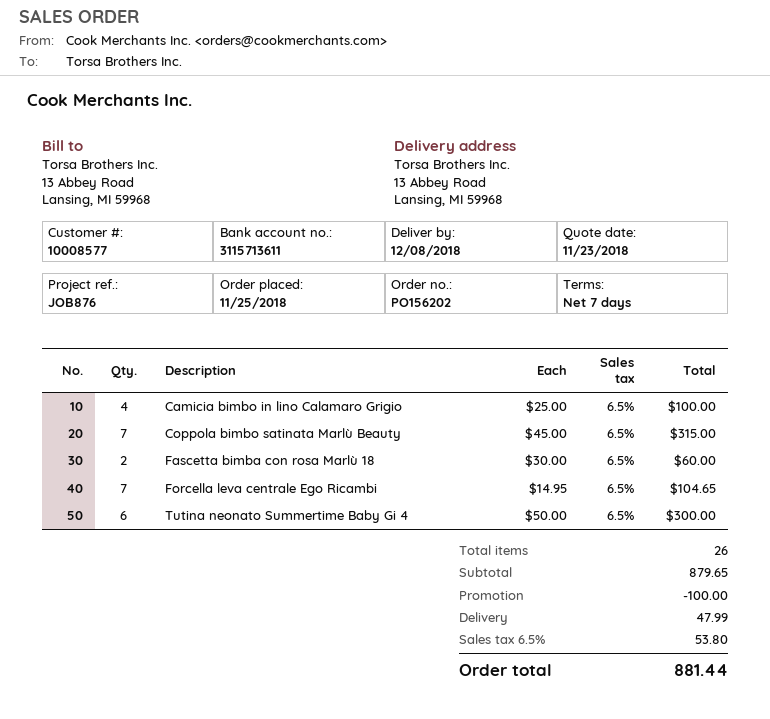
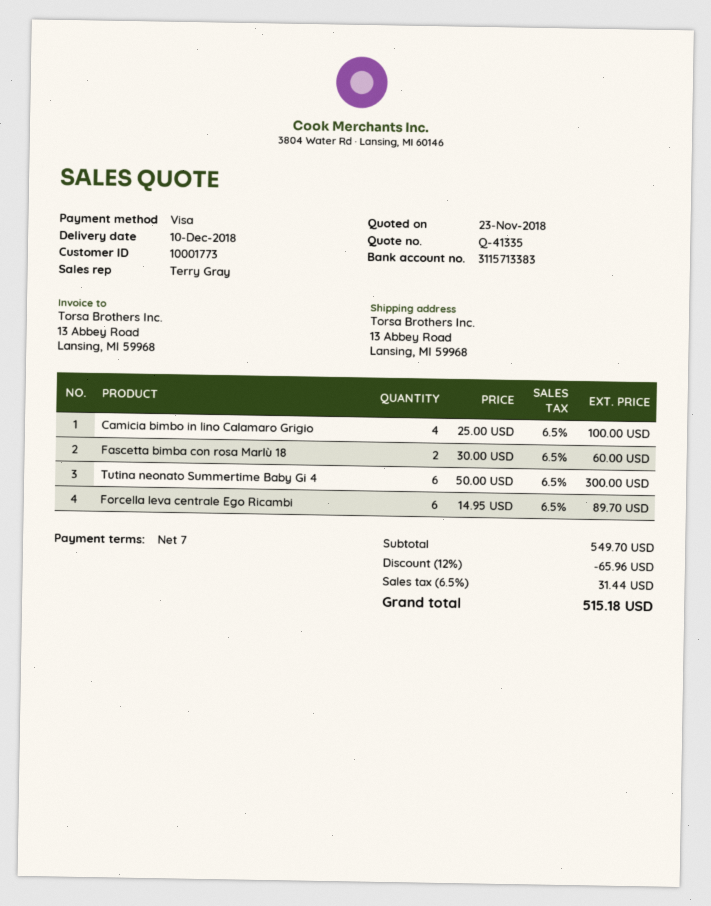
delivery date: 2018-12-08 -> 2018-12-10
customer number: 10008577 -> 10001773
bank account: 3115713611 -> 3115713383
Coppola bimbo satinata Marlù Beauty: 7 x 45.00 = 315.00 -> none
Forcella leva centrale Ego Ricambi: 7 x 14.95 = 104.65 -> 6 x 14.95 = 89.70
subtotal: 879.65 -> 549.70
discount: 100.00 -> 65.96
shipping: 47.99 -> none
tax: 6.5% = 53.80 -> 6.5% = 31.44
total: 881.44 -> 515.18

